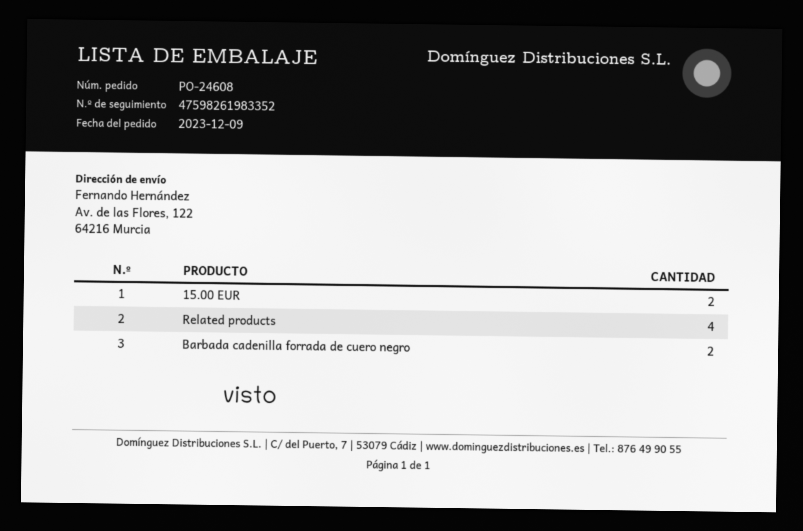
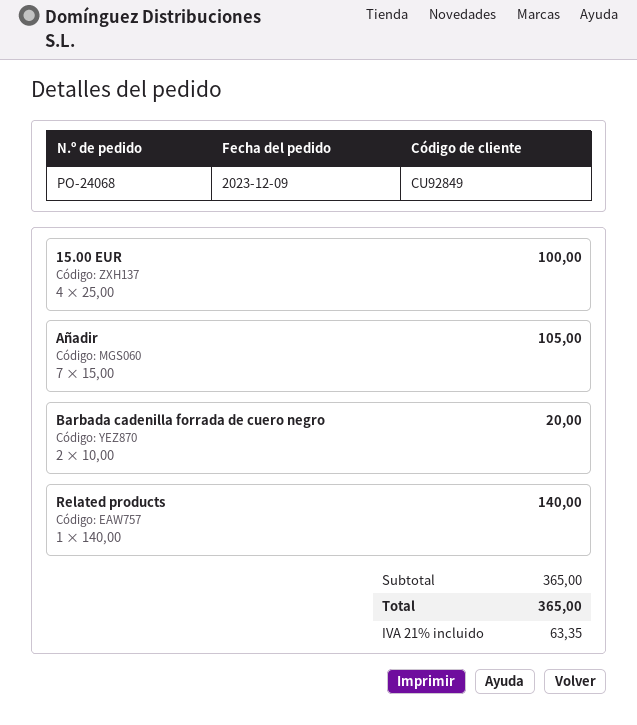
order number: PO-24608 -> PO-24068
15.00 EUR: 2 -> 4
Related products: 4 -> 1
Añadir: none -> 7

